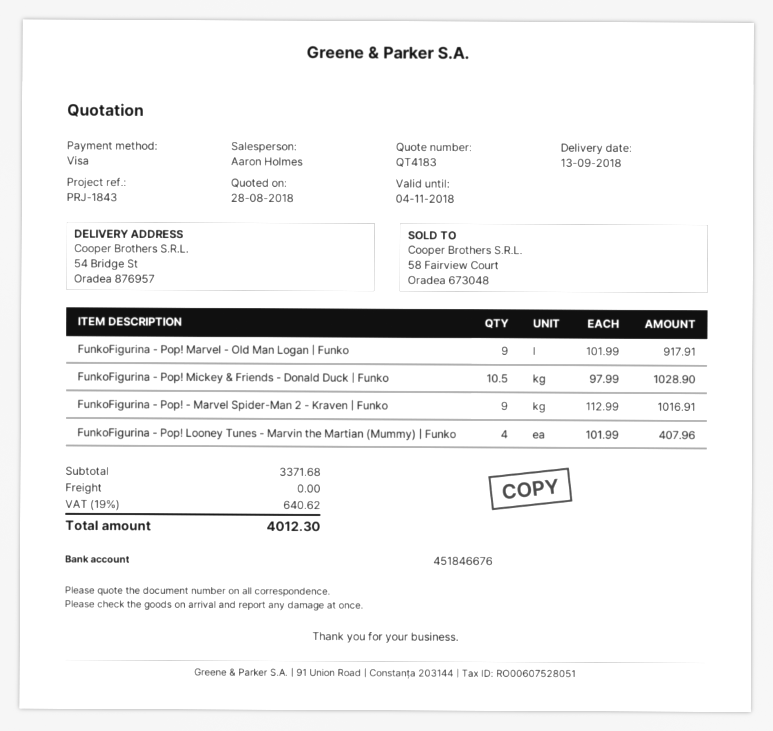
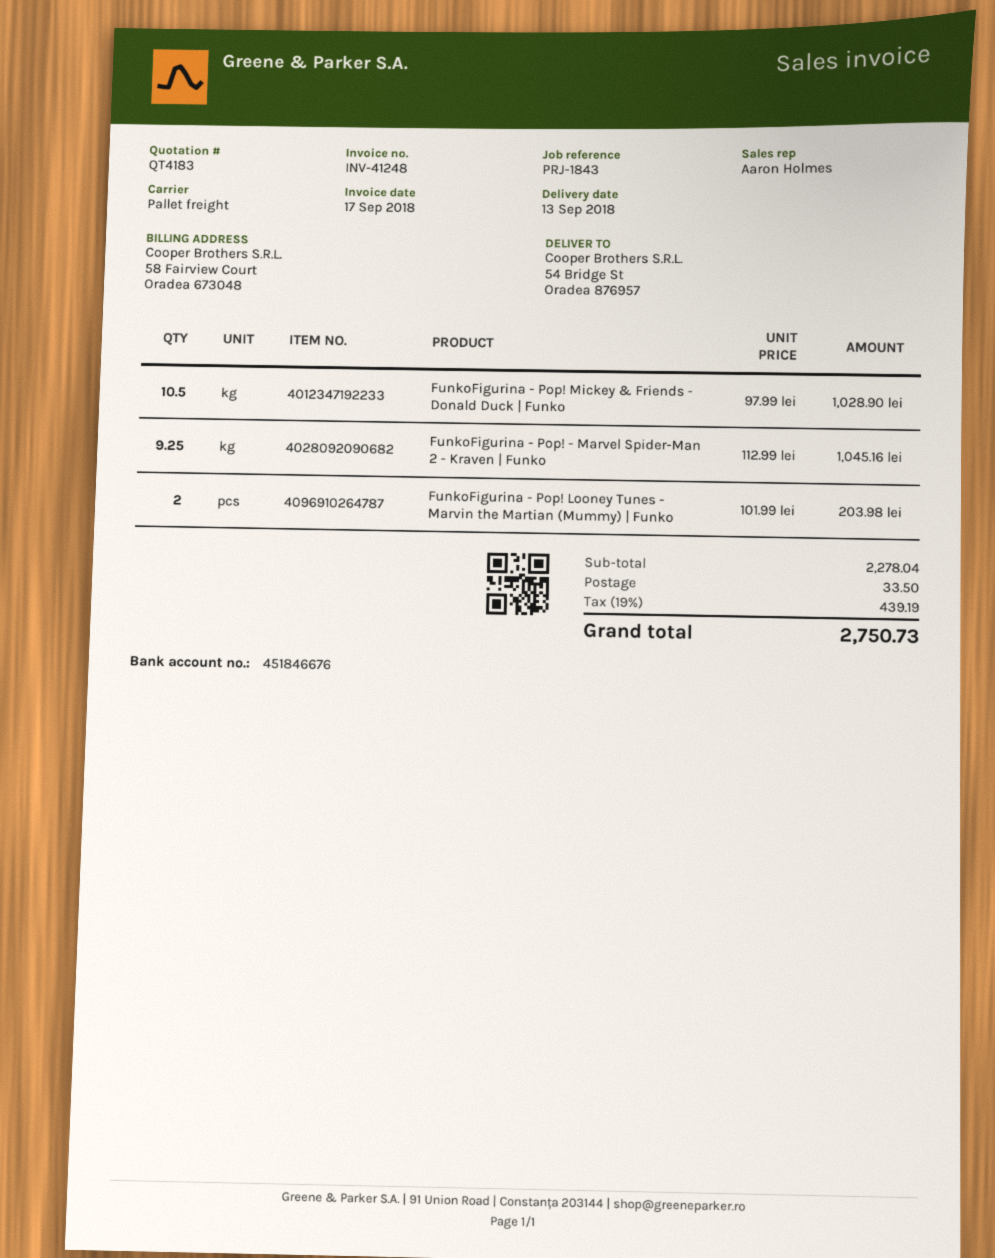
FunkoFigurina - Pop! Marvel - Old Man Logan | Funko: 9 x 101.99 = 917.91 -> none
FunkoFigurina - Pop! - Marvel Spider-Man 2 - Kraven | Funko: 9 x 112.99 = 1016.91 -> 9.25 x 112.99 = 1045.16
FunkoFigurina - Pop! Looney Tunes - Marvin the Martian (Mummy) | Funko: 4 x 101.99 = 407.96 -> 2 x 101.99 = 203.98
subtotal: 3371.68 -> 2278.04
shipping: 0.00 -> 33.50
tax: 19% = 640.62 -> 19% = 439.19
total: 4012.30 -> 2750.73

